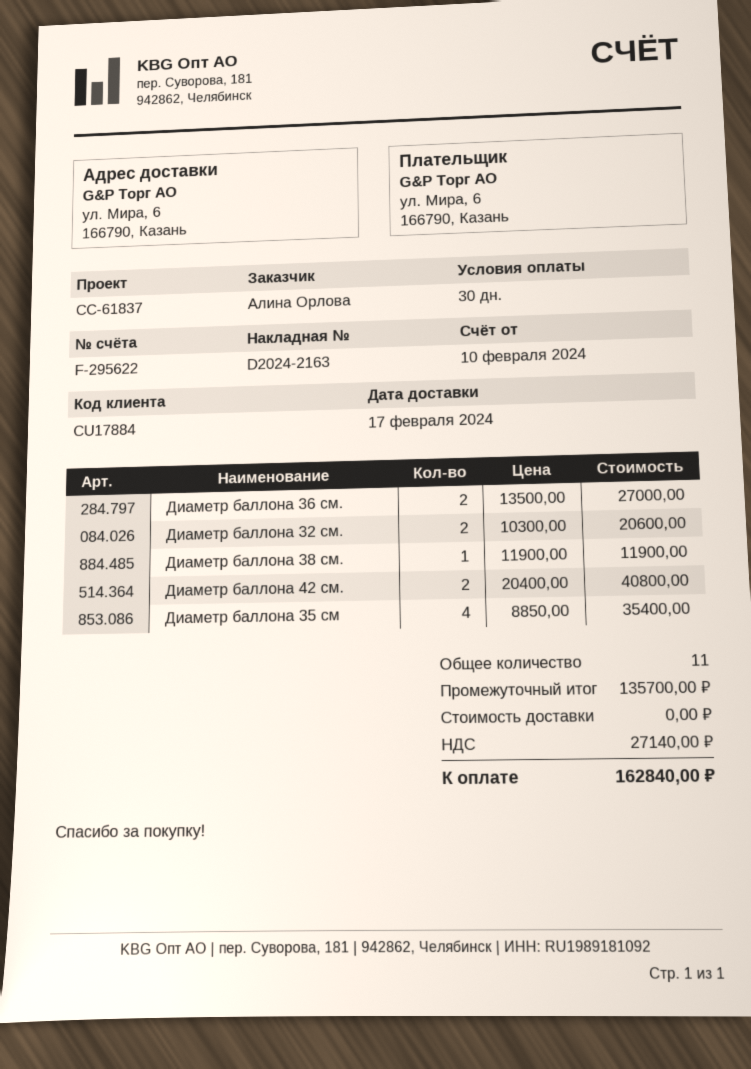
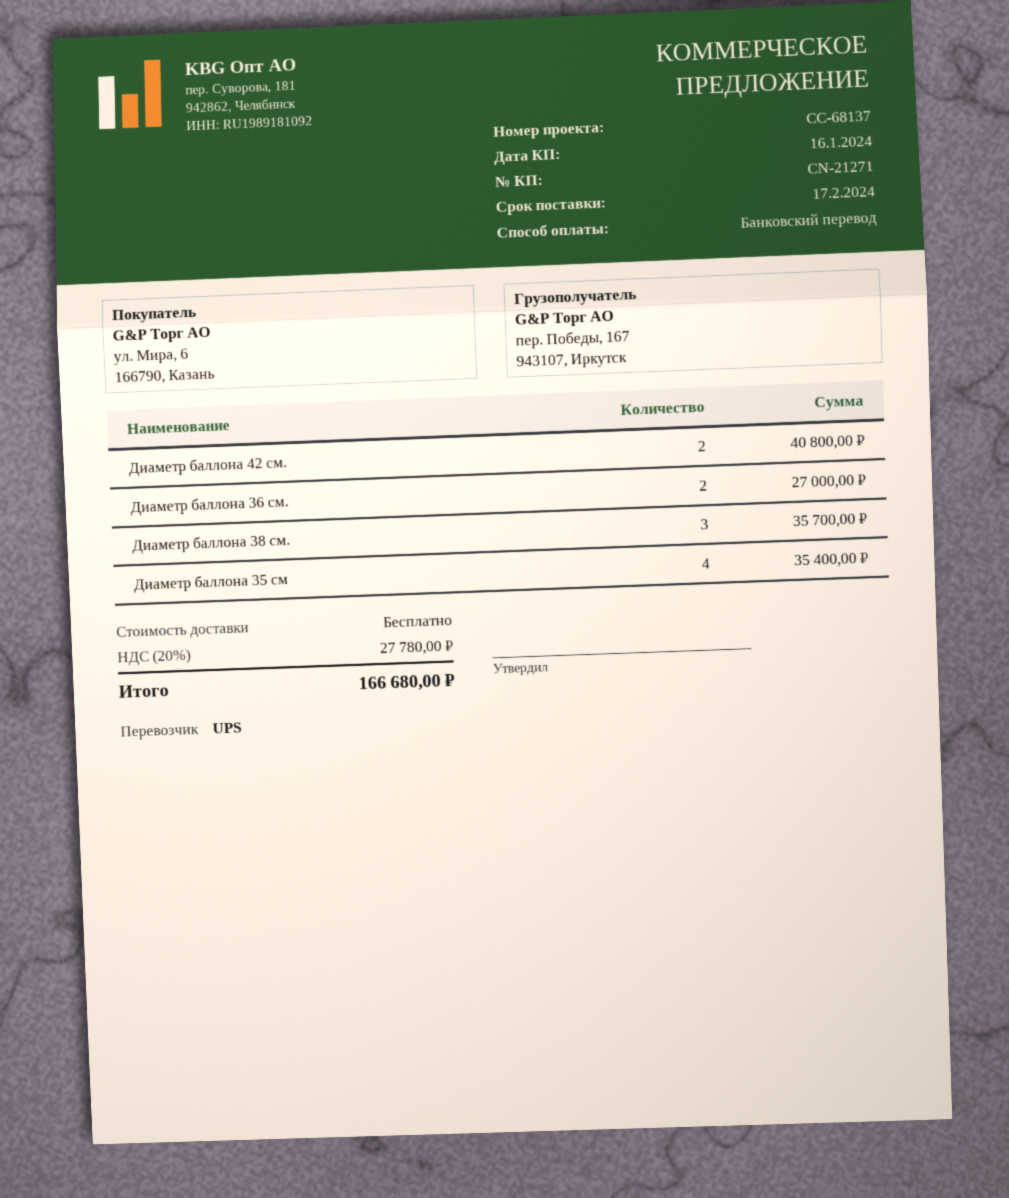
reference: CC-61837 -> CC-68137
ship to: ул. Мира, 6, 166790, Казань -> пер. Победы, 167, 943107, Иркутск
Диаметр баллона 32 см.: 2 for 20600.00 -> none
Диаметр баллона 38 см.: 1 for 11900.00 -> 3 for 35700.00
tax: 27140.00 -> 27780.00
total: 162840.00 -> 166680.00

